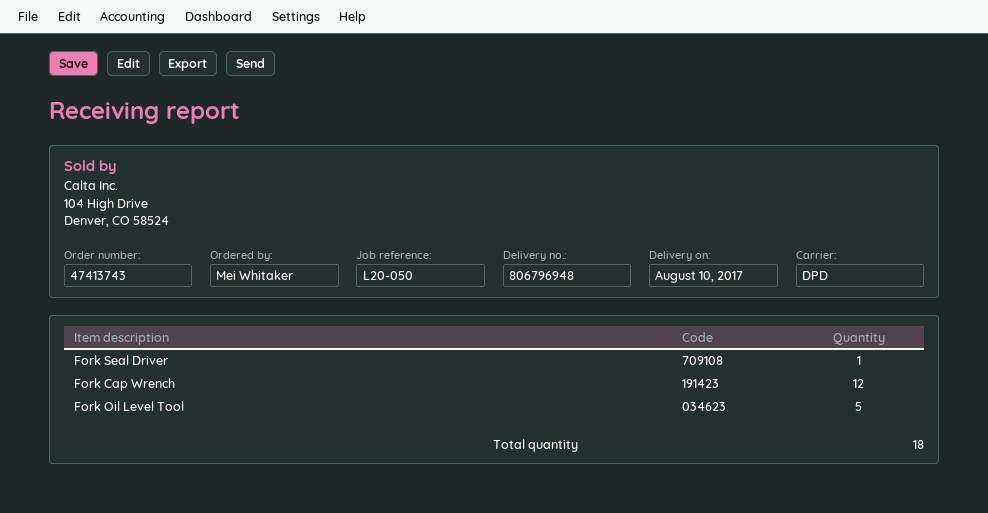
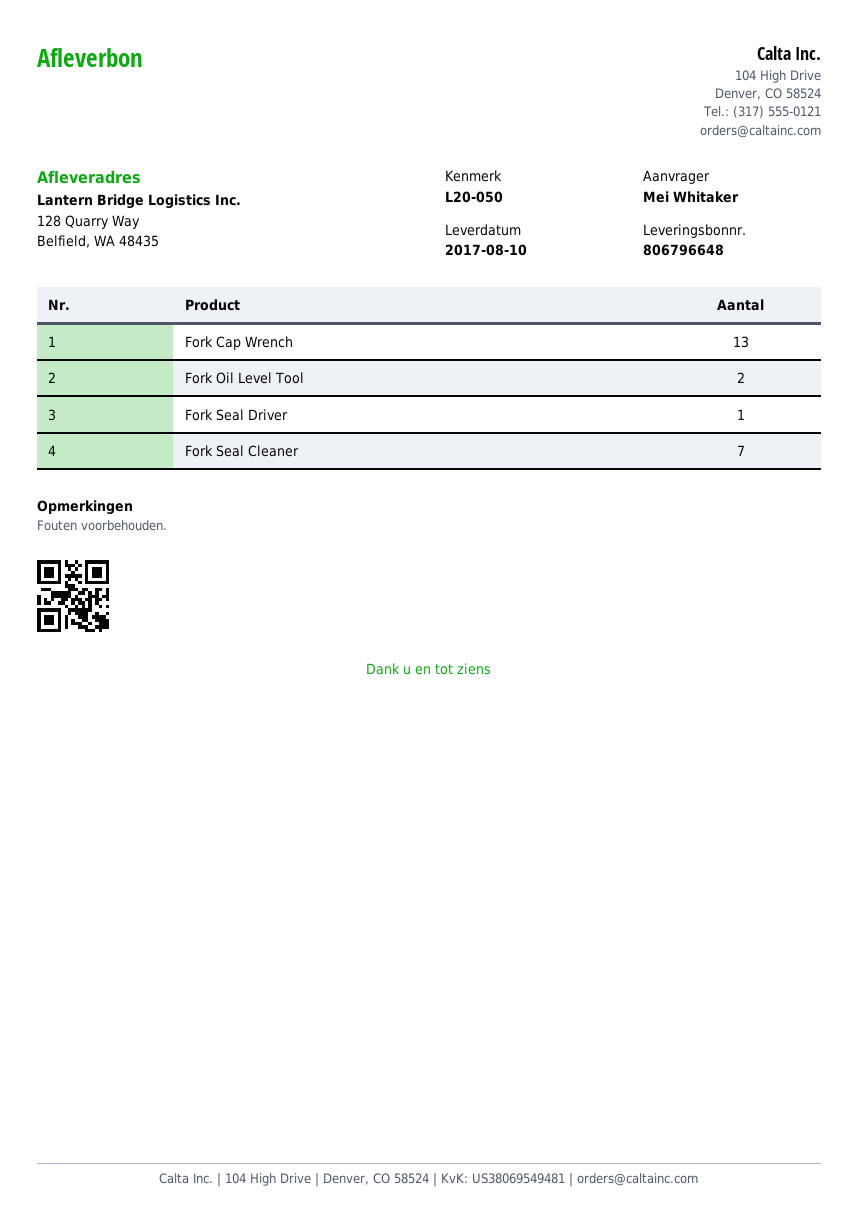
delivery note number: 806796948 -> 806796648
Fork Cap Wrench: 12 -> 13
Fork Oil Level Tool: 5 -> 2
Fork Seal Cleaner: none -> 7

